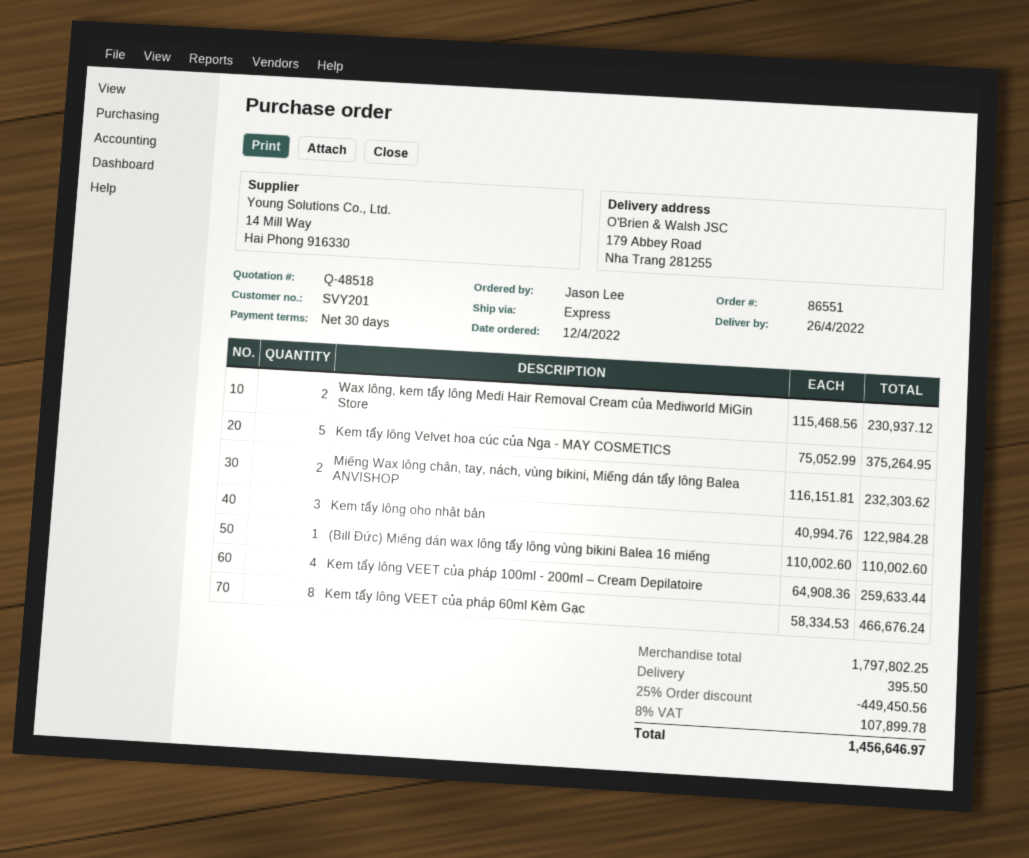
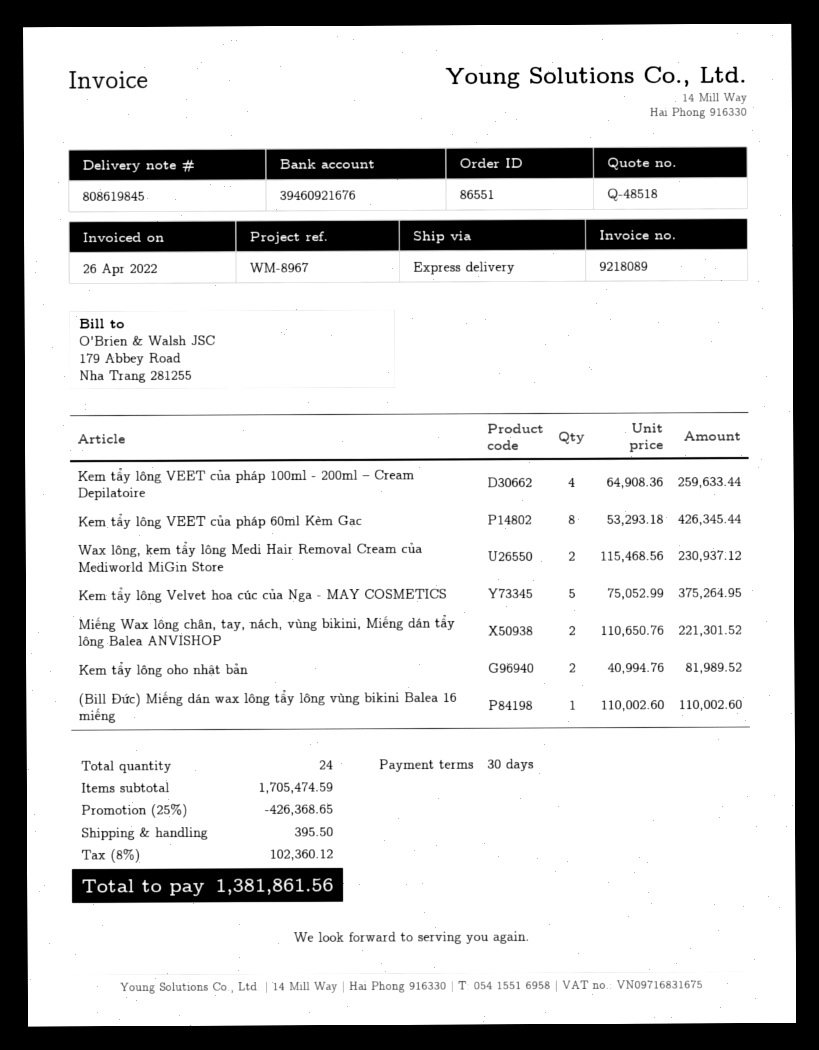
Miếng Wax lông chân, tay, nách, vùng bikini, Miếng dán tẩy lông Balea ANVISHOP: 2 x 116151.81 = 232303.62 -> 2 x 110650.76 = 221301.52
Kem tẩy lông oho nhật bản: 3 x 40994.76 = 122984.28 -> 2 x 40994.76 = 81989.52
Kem tẩy lông VEET của pháp 60ml Kèm Gạc: 8 x 58334.53 = 466676.24 -> 8 x 53293.18 = 426345.44
subtotal: 1797802.25 -> 1705474.59
discount: 25% = 449450.56 -> 25% = 426368.65
tax: 8% = 107899.78 -> 8% = 102360.12
total: 1456646.97 -> 1381861.56

